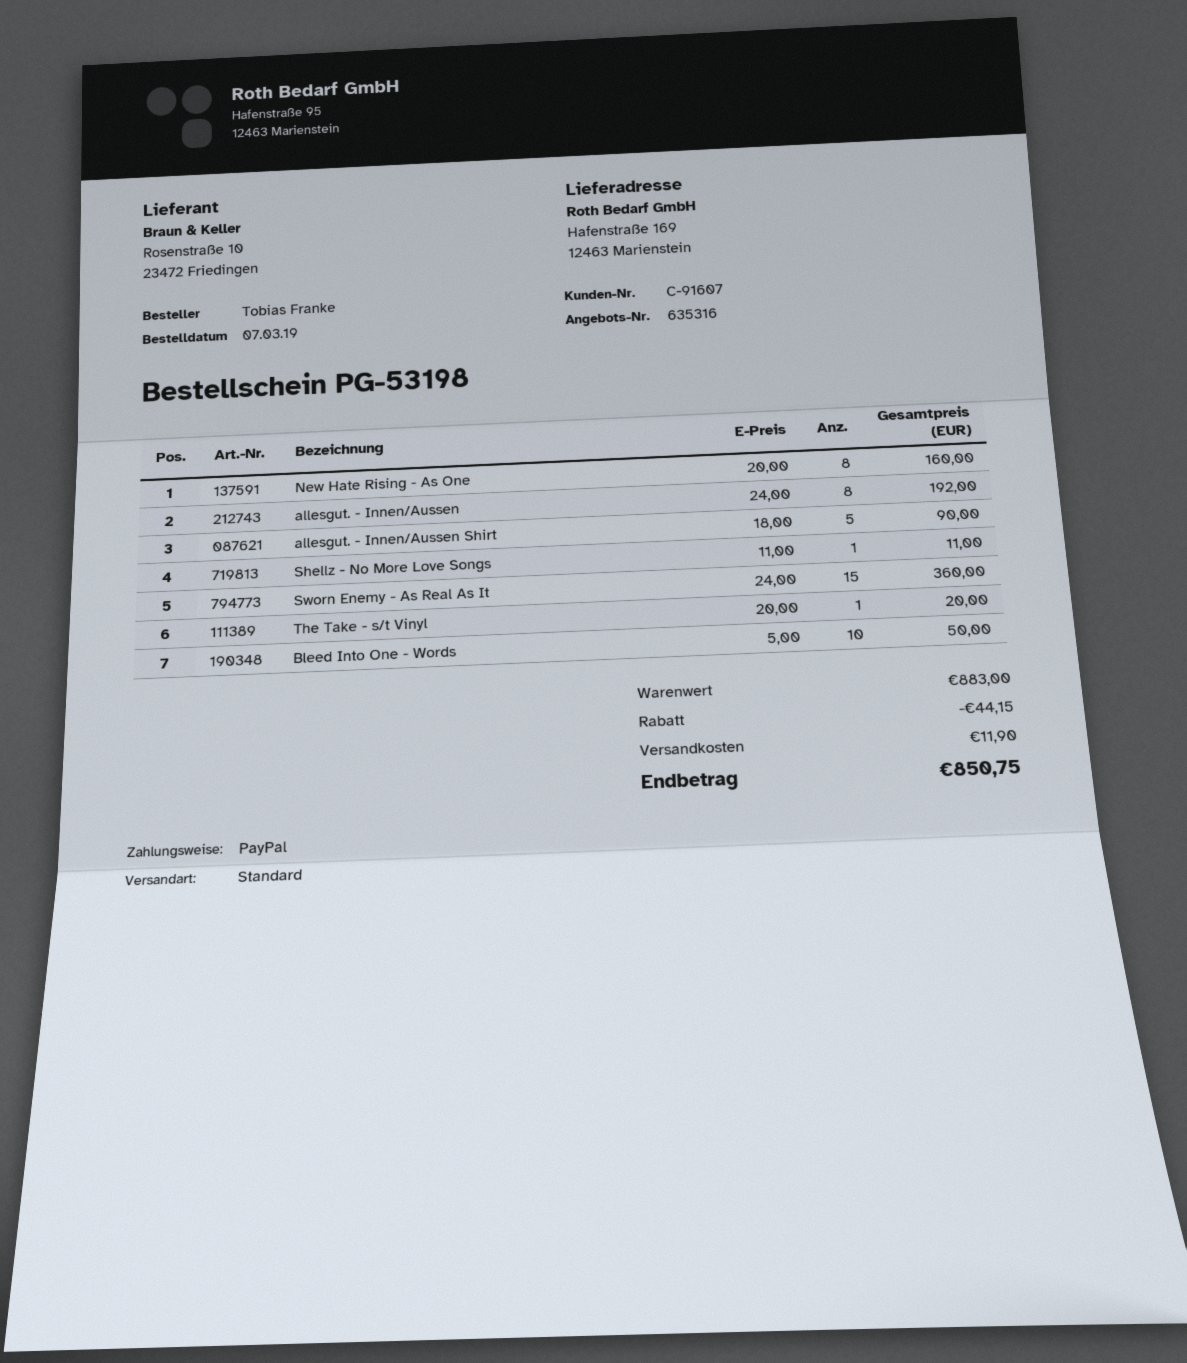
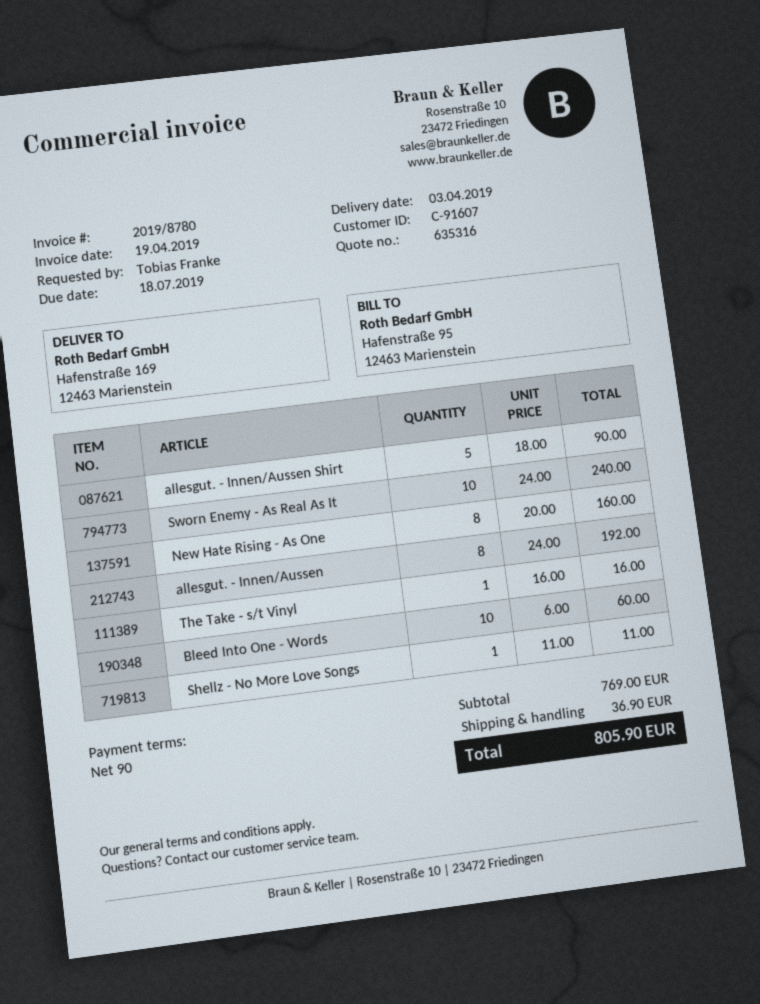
Sworn Enemy - As Real As It: 15 x 24.00 = 360.00 -> 10 x 24.00 = 240.00
The Take - s/t Vinyl: 1 x 20.00 = 20.00 -> 1 x 16.00 = 16.00
Bleed Into One - Words: 10 x 5.00 = 50.00 -> 10 x 6.00 = 60.00
subtotal: 883.00 -> 769.00
discount: 44.15 -> none
shipping: 11.90 -> 36.90
total: 850.75 -> 805.90

